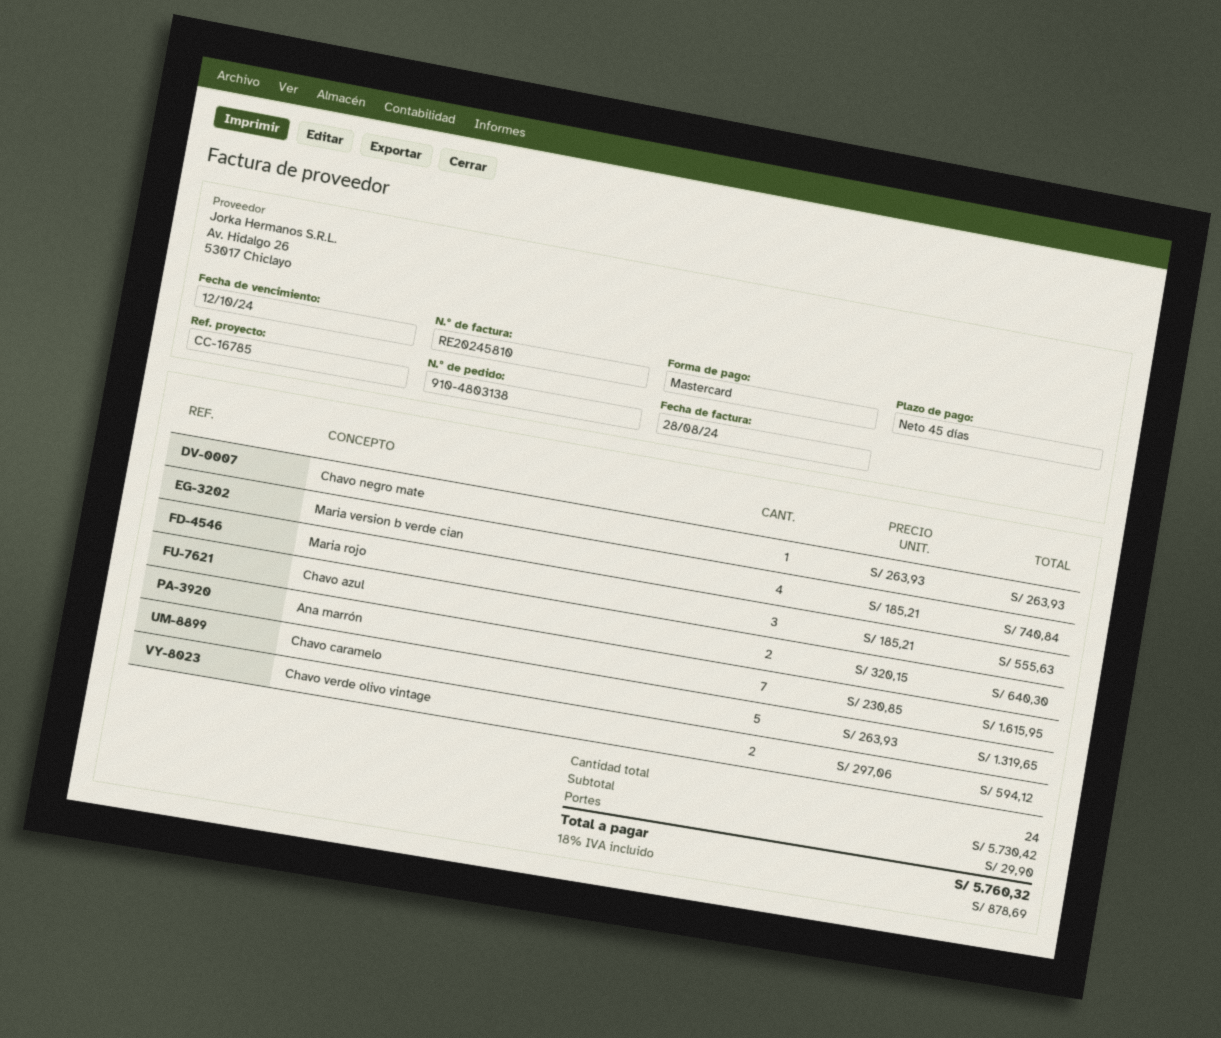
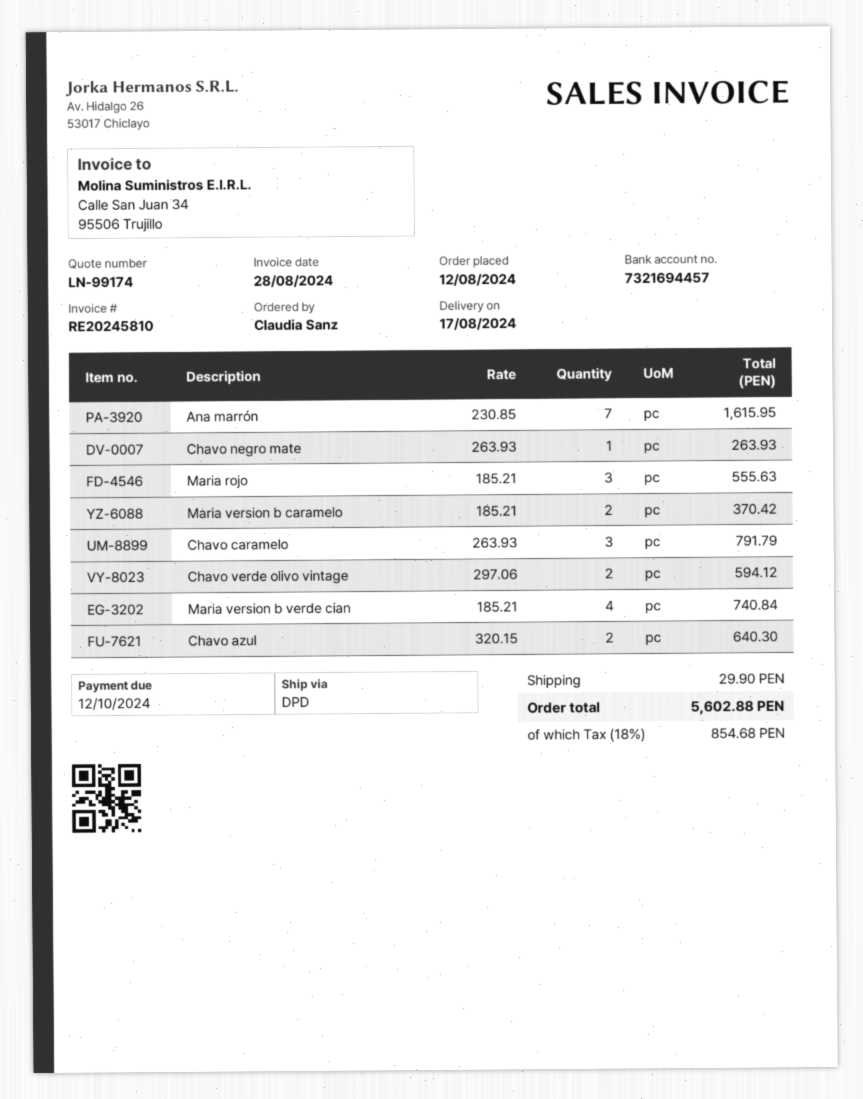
Chavo caramelo: 5 x 263.93 = 1319.65 -> 3 x 263.93 = 791.79
Maria version b caramelo: none -> 2 x 185.21 = 370.42
tax: 18% = 878.69 -> 18% = 854.68
total: 5760.32 -> 5602.88

